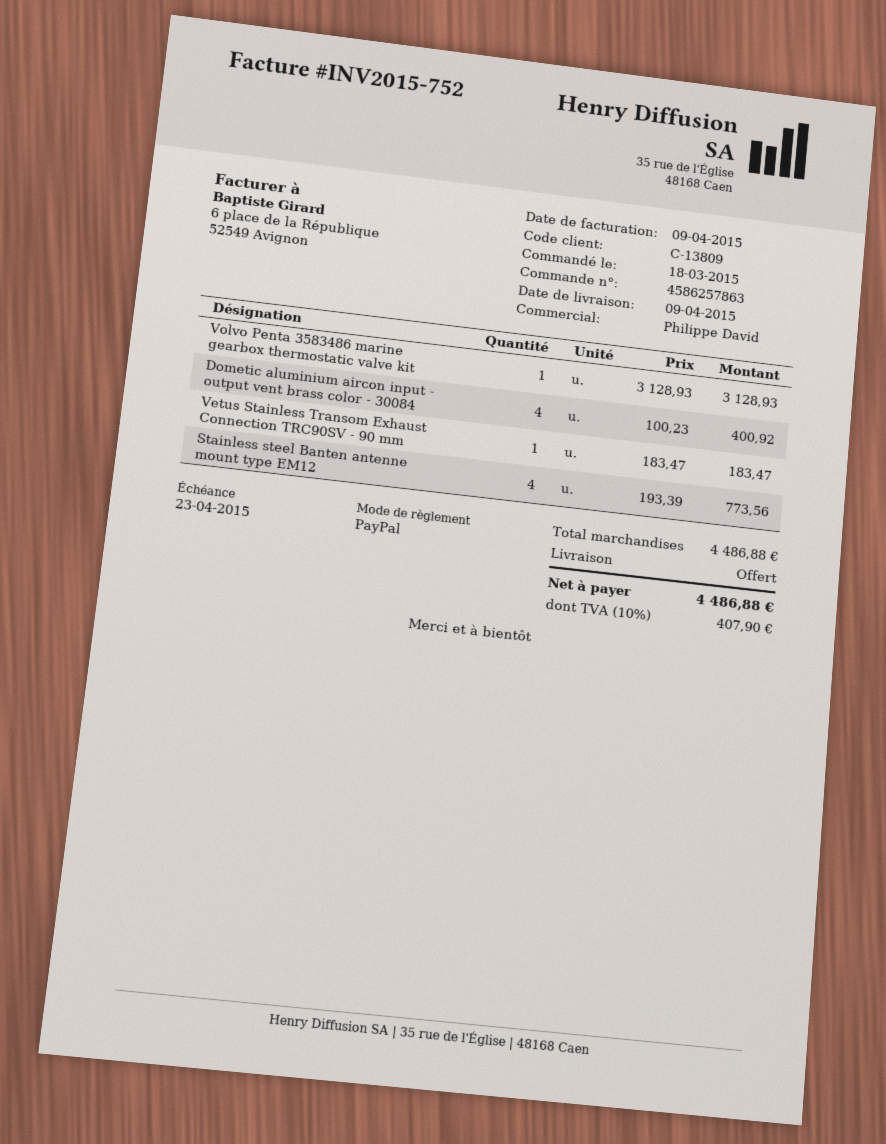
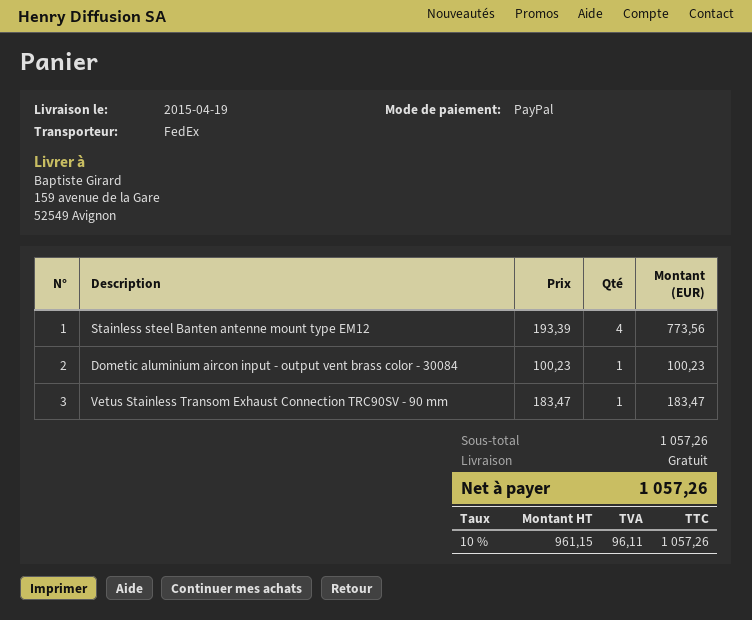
delivery date: 2015-04-09 -> 2015-04-19
Volvo Penta 3583486 marine gearbox thermostatic valve kit: 1 x 3128.93 = 3128.93 -> none
Dometic aluminium aircon input - output vent brass color - 30084: 4 x 100.23 = 400.92 -> 1 x 100.23 = 100.23
subtotal: 4486.88 -> 1057.26
tax: 10% = 407.90 -> 10% = 96.11
total: 4486.88 -> 1057.26

